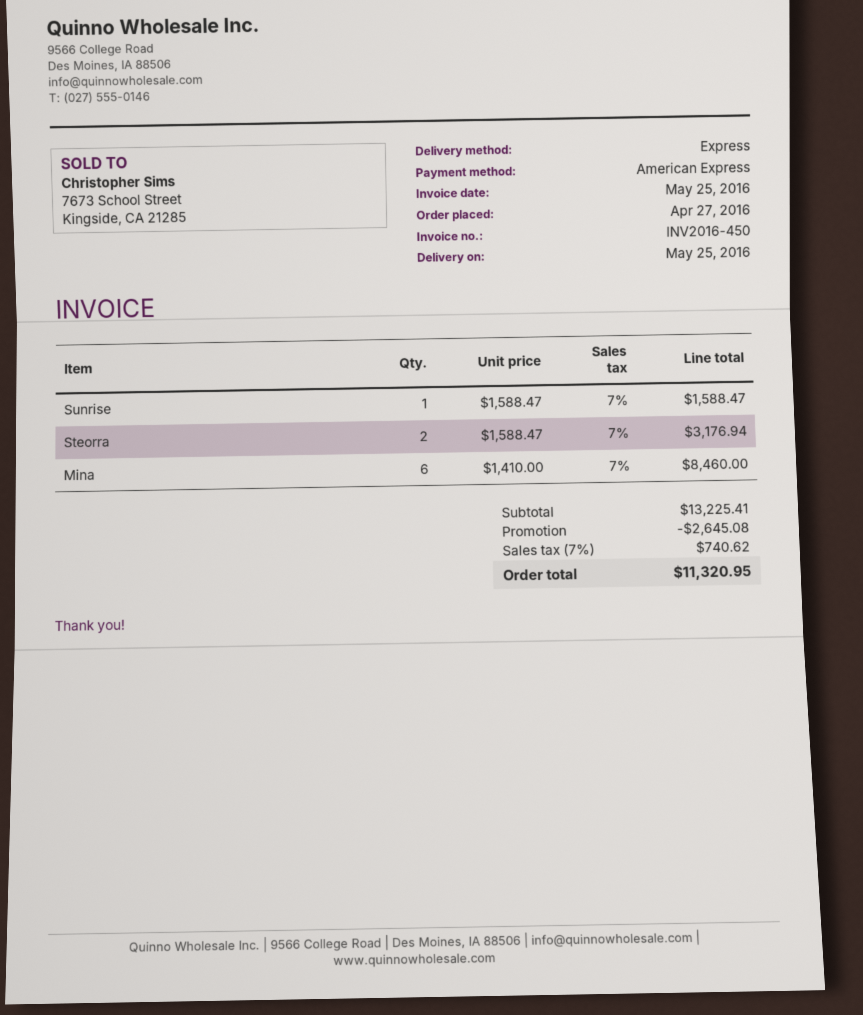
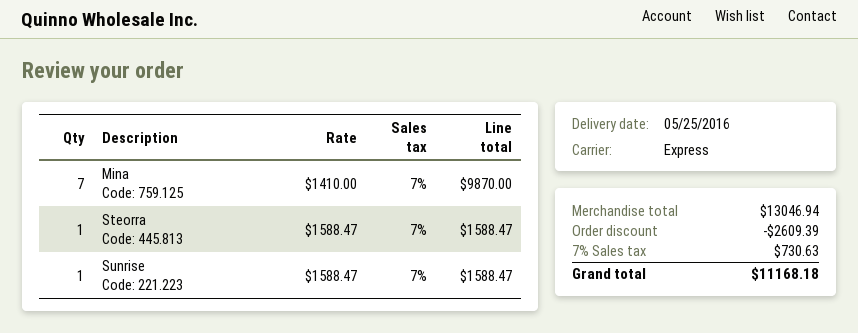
Steorra: 2 x 1588.47 = 3176.94 -> 1 x 1588.47 = 1588.47
Mina: 6 x 1410.00 = 8460.00 -> 7 x 1410.00 = 9870.00
subtotal: 13225.41 -> 13046.94
discount: 2645.08 -> 2609.39
tax: 7% = 740.62 -> 7% = 730.63
total: 11320.95 -> 11168.18

